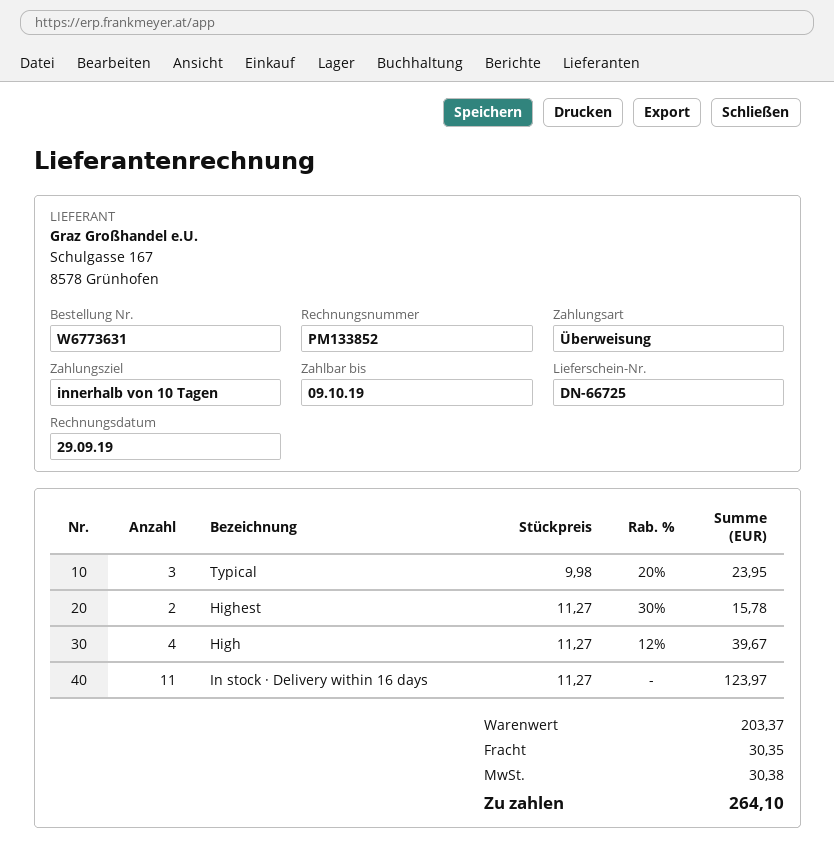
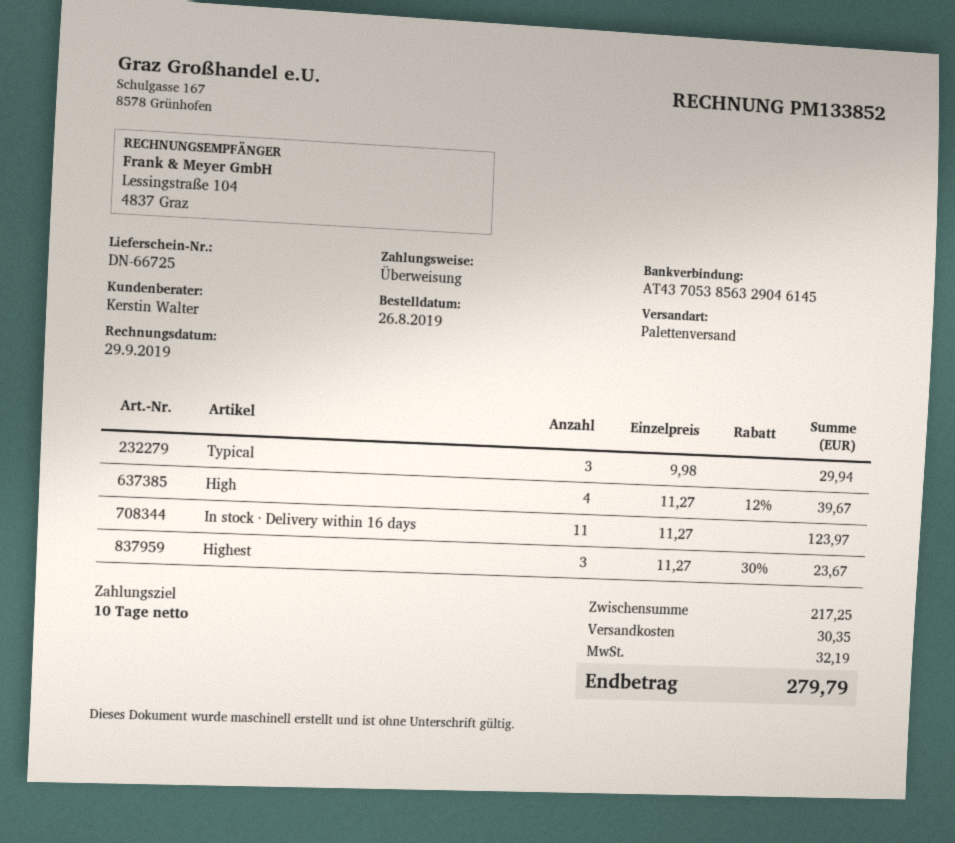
Typical: 3 x 9.98 - 20% = 23.95 -> 3 x 9.98 = 29.94
Highest: 2 x 11.27 - 30% = 15.78 -> 3 x 11.27 - 30% = 23.67
subtotal: 203.37 -> 217.25
tax: 30.38 -> 32.19
total: 264.10 -> 279.79

